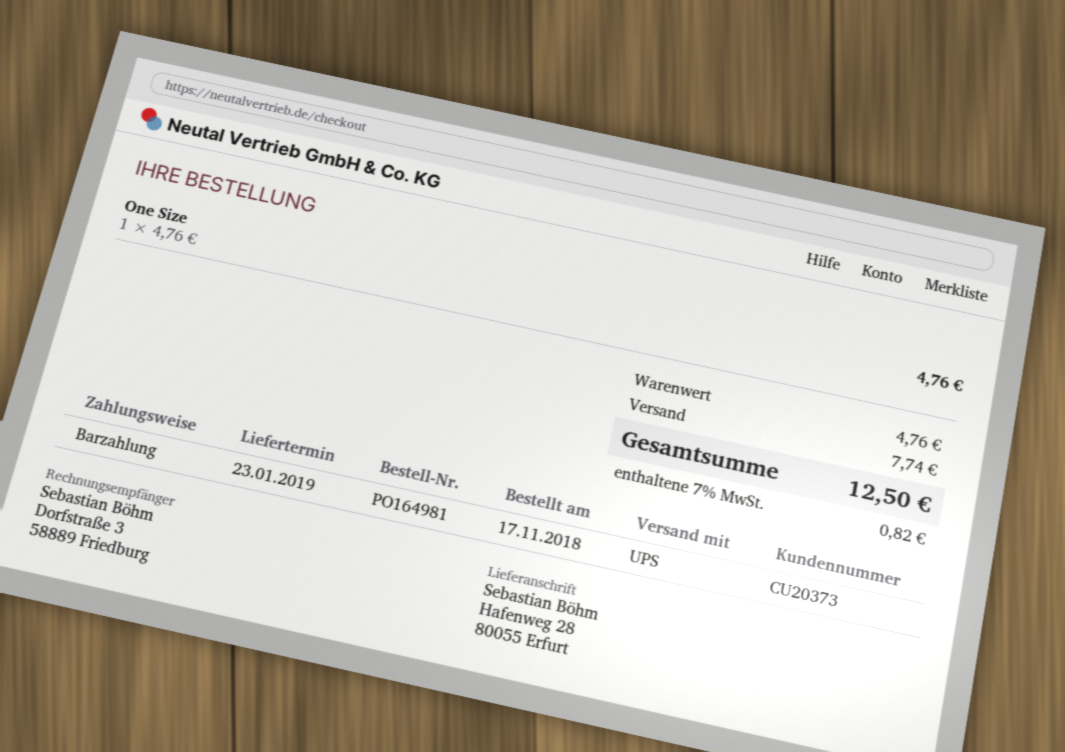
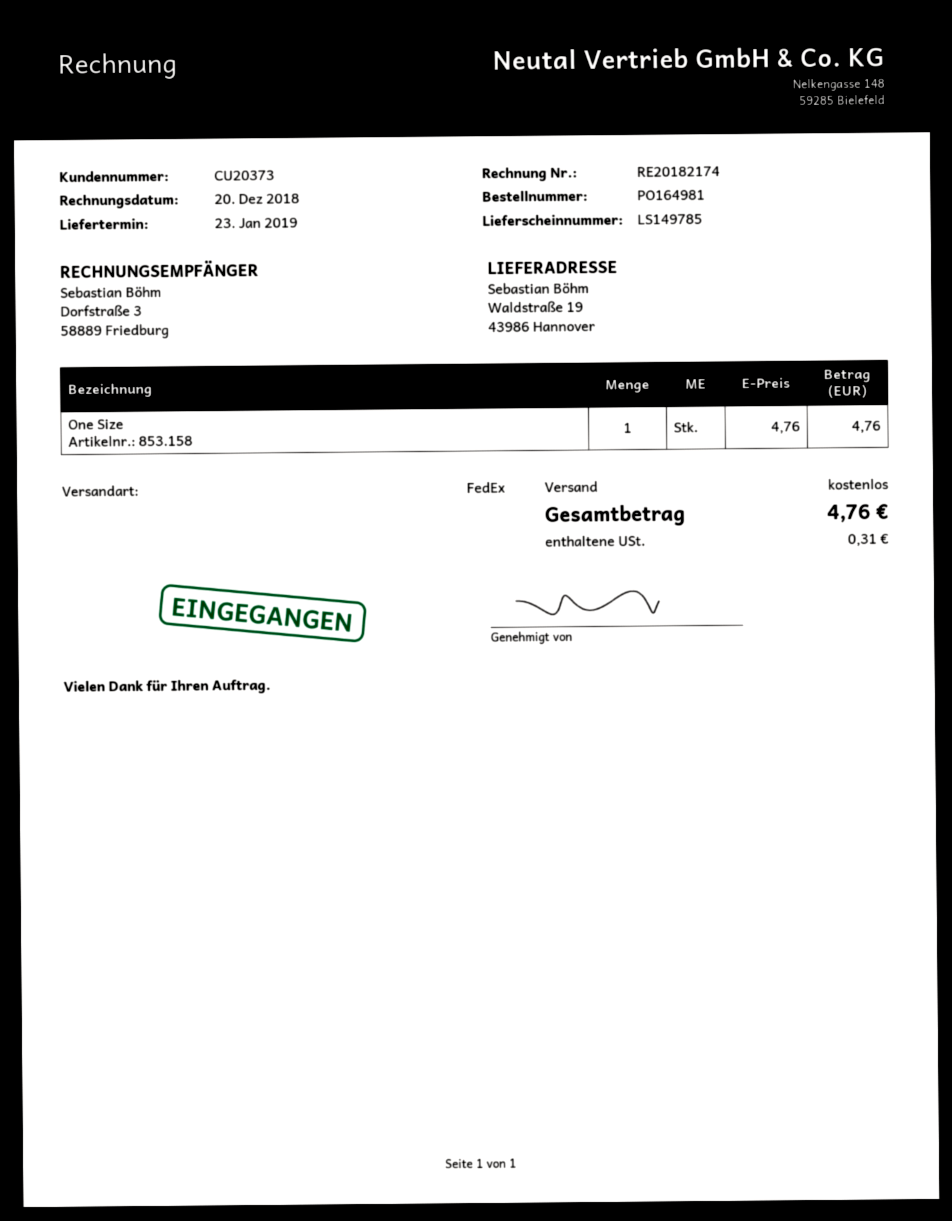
shipping method: UPS -> FedEx
ship to: Hafenweg 28, 80055 Erfurt -> Waldstraße 19, 43986 Hannover
shipping: 7.74 -> 0.00
tax: 0.82 -> 0.31
total: 12.50 -> 4.76

